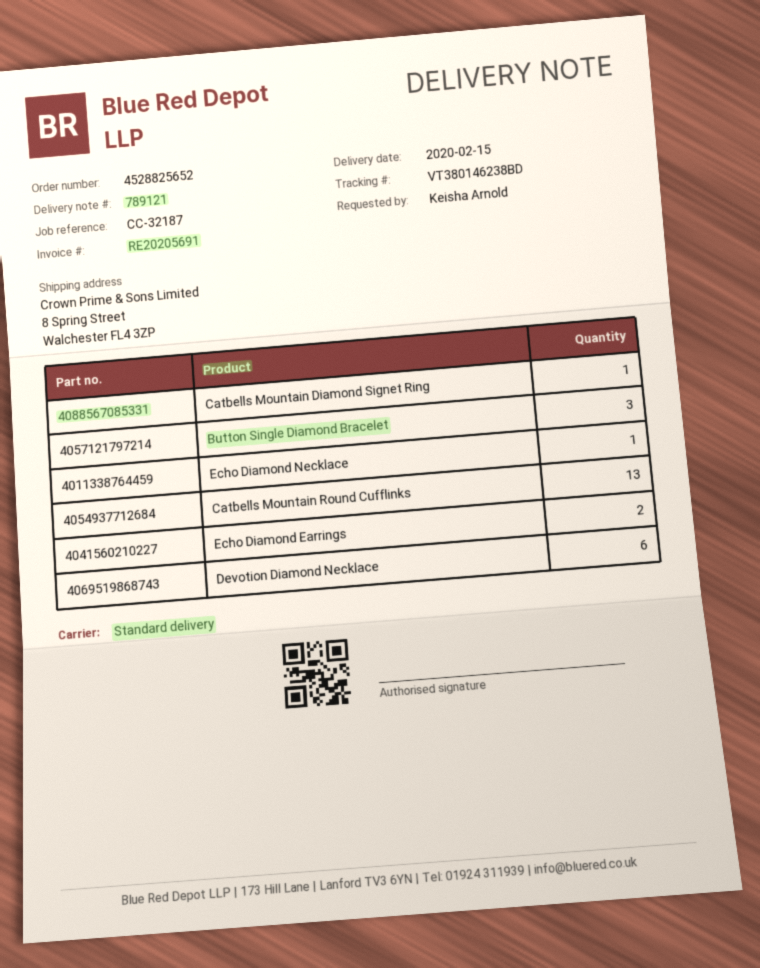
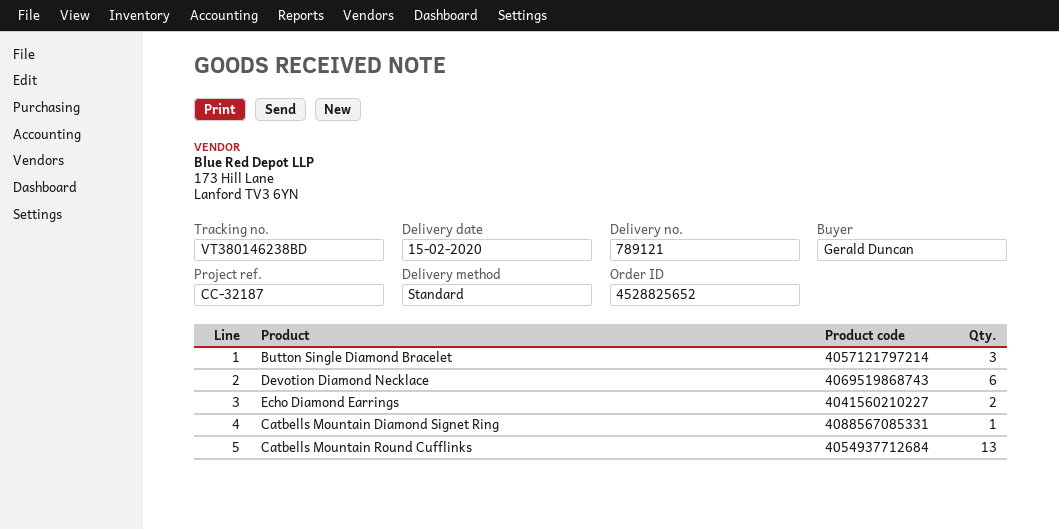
ordered by: Keisha Arnold -> Gerald Duncan
Echo Diamond Necklace: 1 -> none

